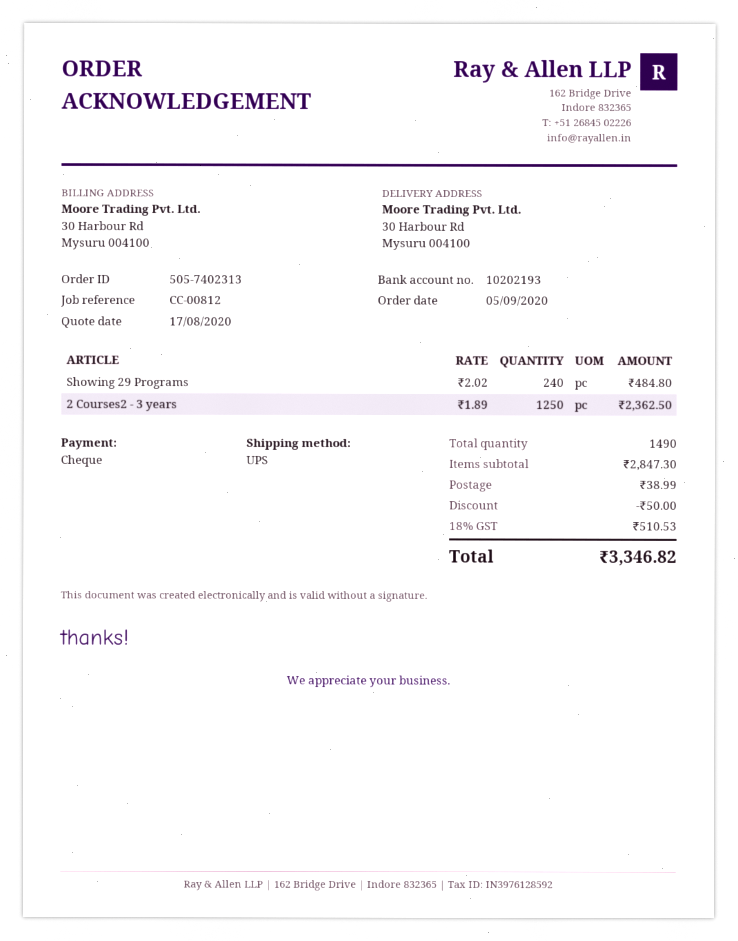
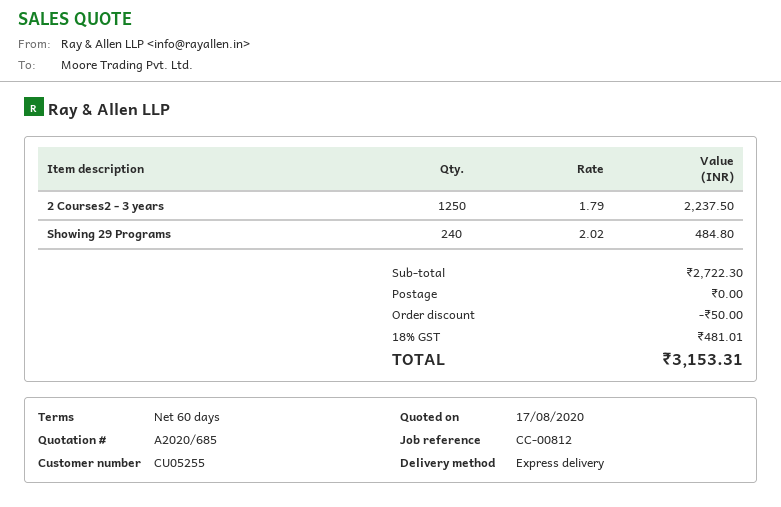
shipping method: UPS -> express
2 Courses2 - 3 years: 1250 x 1.89 = 2362.50 -> 1250 x 1.79 = 2237.50
subtotal: 2847.30 -> 2722.30
shipping: 38.99 -> 0.00
tax: 18% = 510.53 -> 18% = 481.01
total: 3346.82 -> 3153.31

